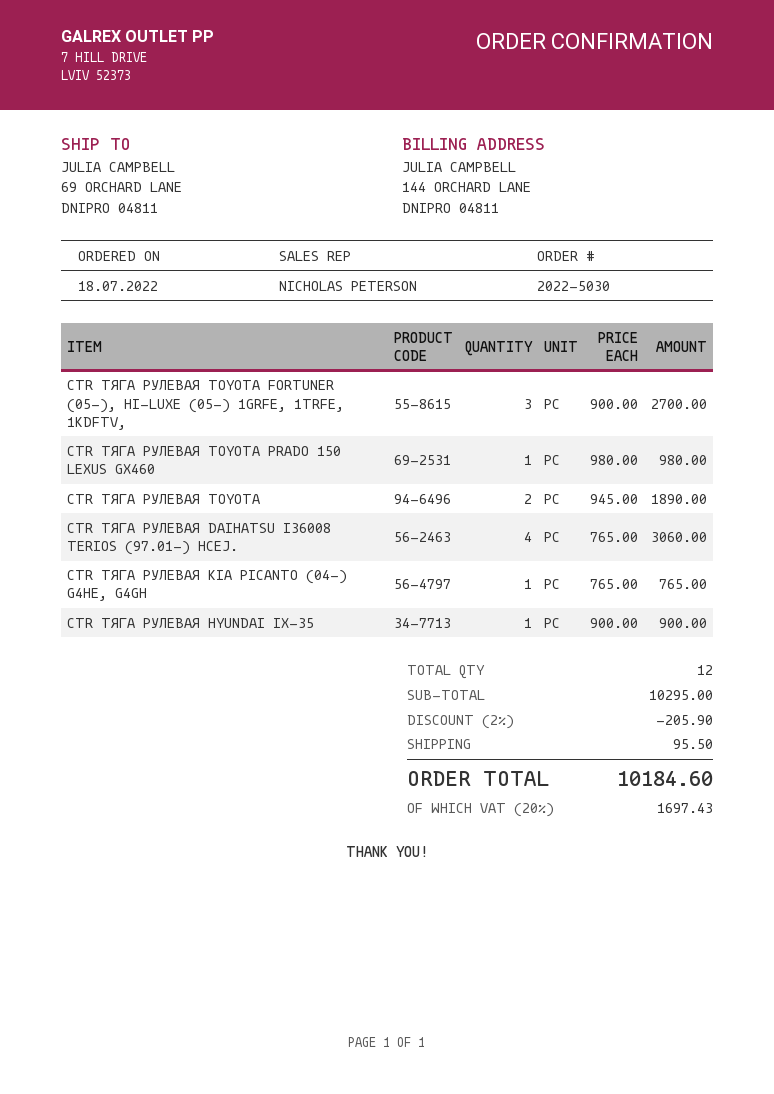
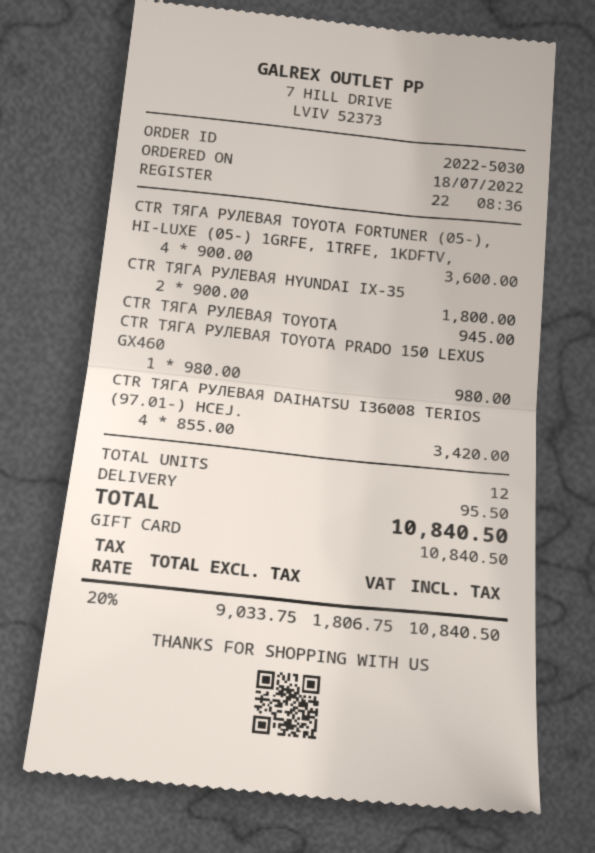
CTR ТЯГА РУЛЕВАЯ TOYOTA FORTUNER (05-), HI-LUXE (05-) 1GRFE, 1TRFE, 1KDFTV,: 3 x 900.00 = 2700.00 -> 4 x 900.00 = 3600.00
CTR ТЯГА РУЛЕВАЯ TOYOTA: 2 x 945.00 = 1890.00 -> 1 x 945.00 = 945.00
CTR ТЯГА РУЛЕВАЯ DAIHATSU I36008 TERIOS (97.01-) HCEJ.: 4 x 765.00 = 3060.00 -> 4 x 855.00 = 3420.00
CTR ТЯГА РУЛЕВАЯ KIA PICANTO (04-) G4HE, G4GH: 1 x 765.00 = 765.00 -> none
CTR ТЯГА РУЛЕВАЯ HYUNDAI IX-35: 1 x 900.00 = 900.00 -> 2 x 900.00 = 1800.00
discount: 2% = 205.90 -> none
tax: 20% = 1697.43 -> 20% = 1806.75
total: 10184.60 -> 10840.50

